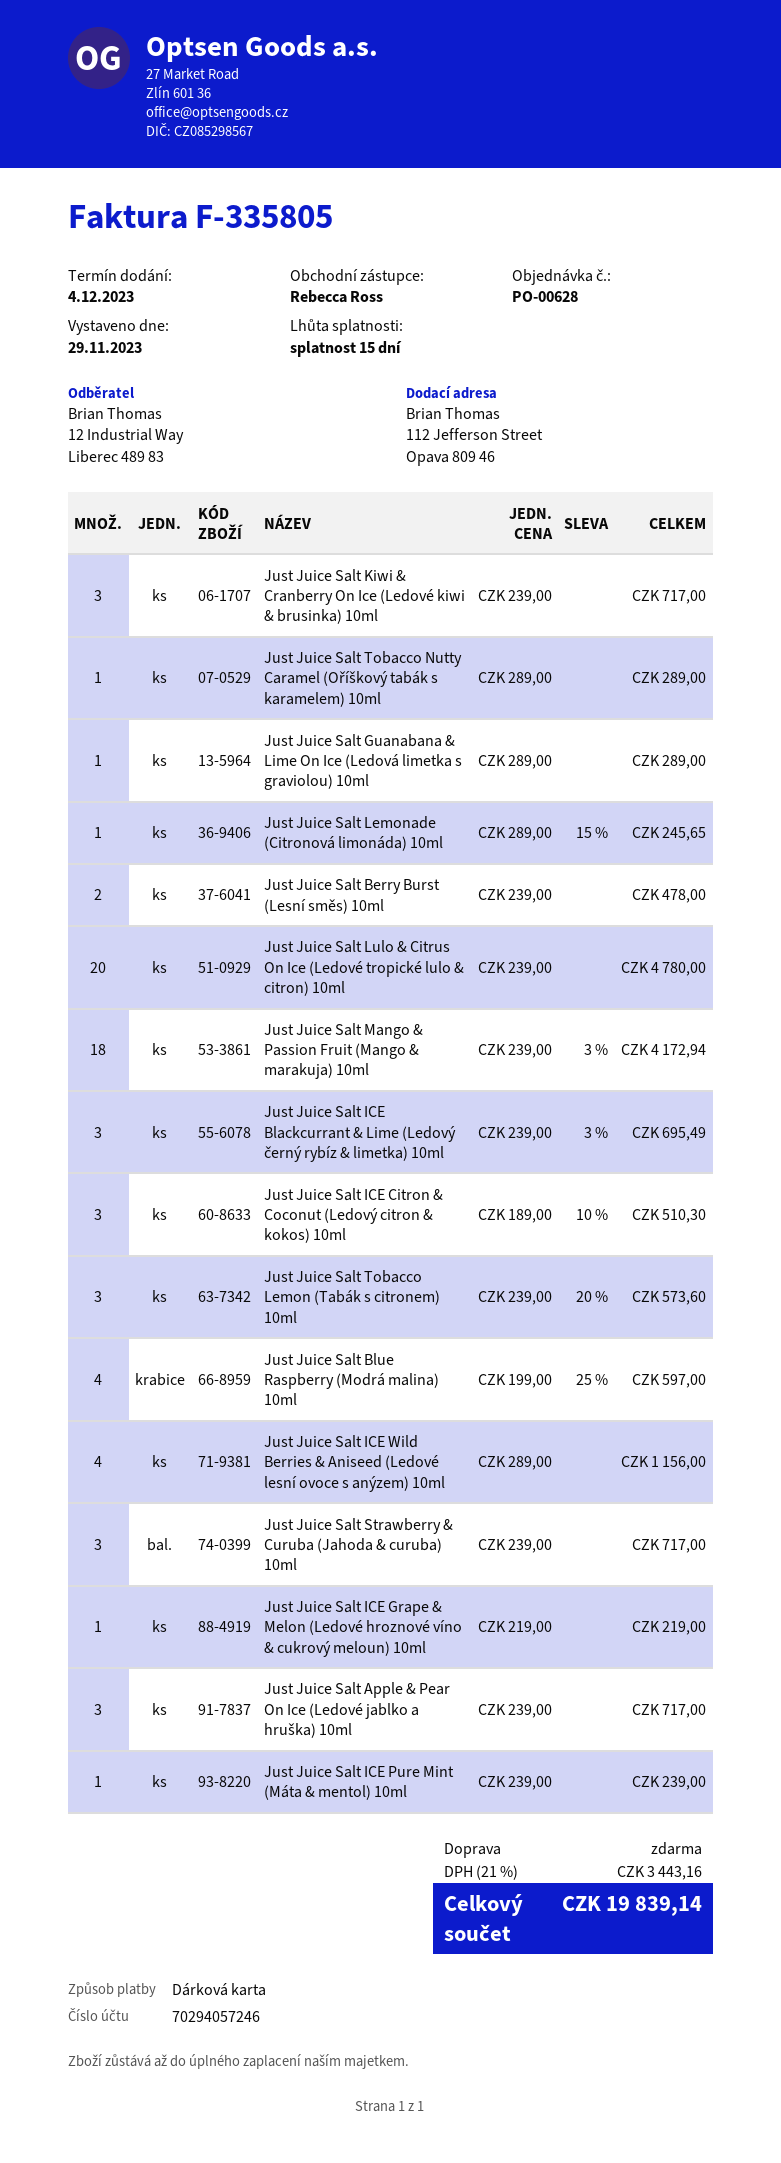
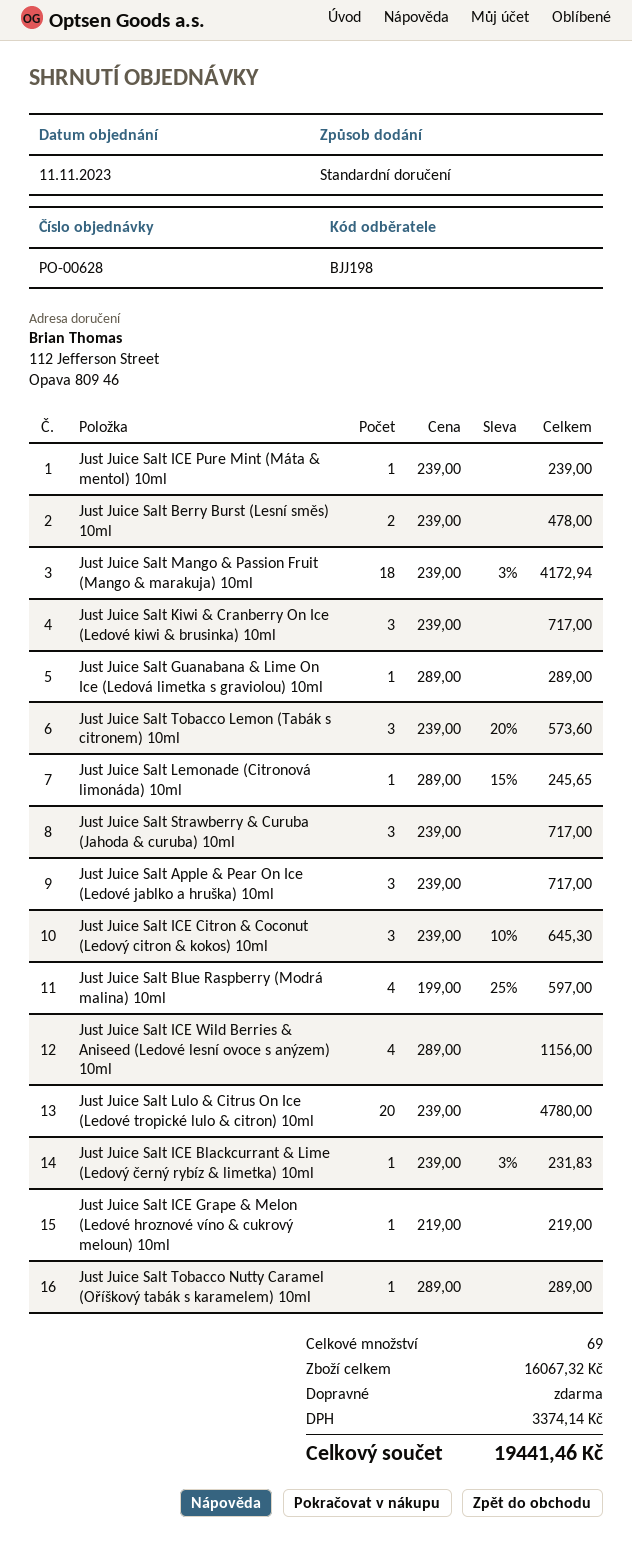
Just Juice Salt ICE Blackcurrant & Lime (Ledový černý rybíz & limetka) 10ml: 3 x 239.00 - 3% = 695.49 -> 1 x 239.00 - 3% = 231.83
Just Juice Salt ICE Citron & Coconut (Ledový citron & kokos) 10ml: 3 x 189.00 - 10% = 510.30 -> 3 x 239.00 - 10% = 645.30
tax: 3443.16 -> 3374.14
total: 19839.14 -> 19441.46

